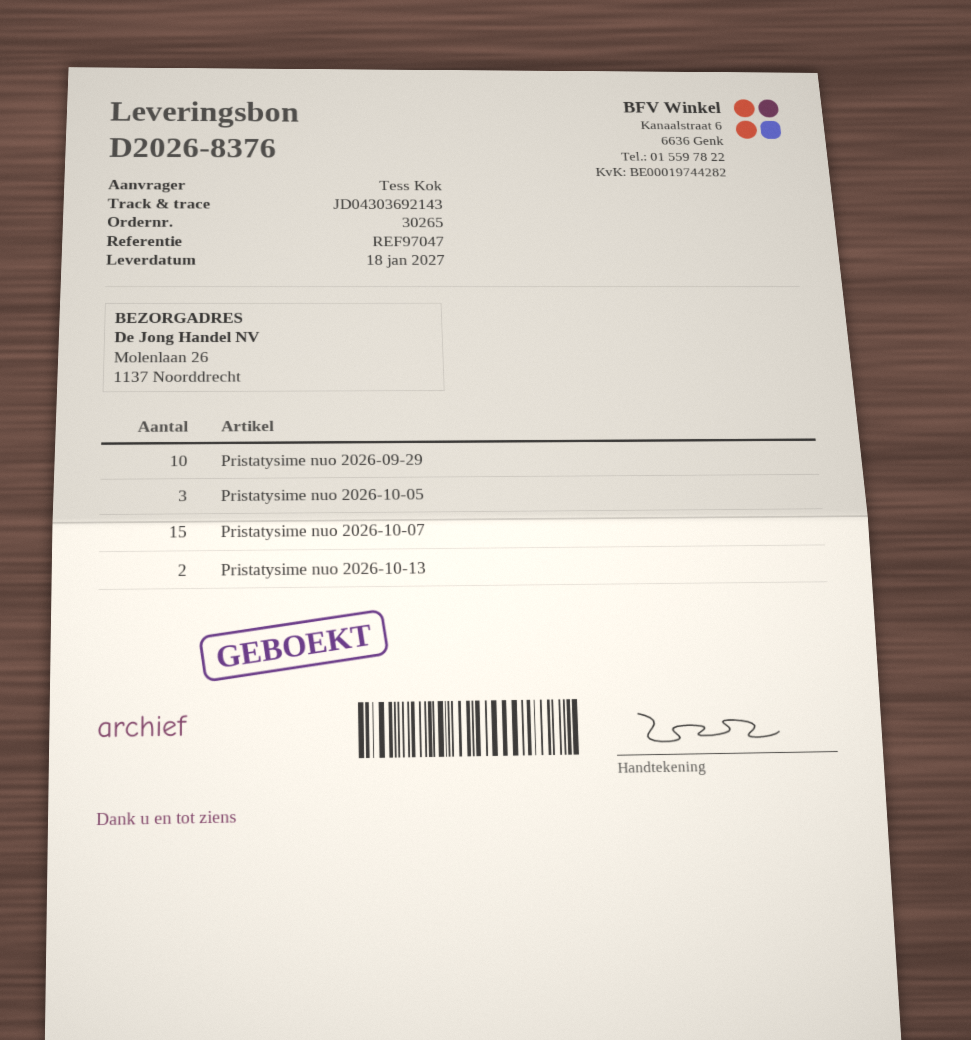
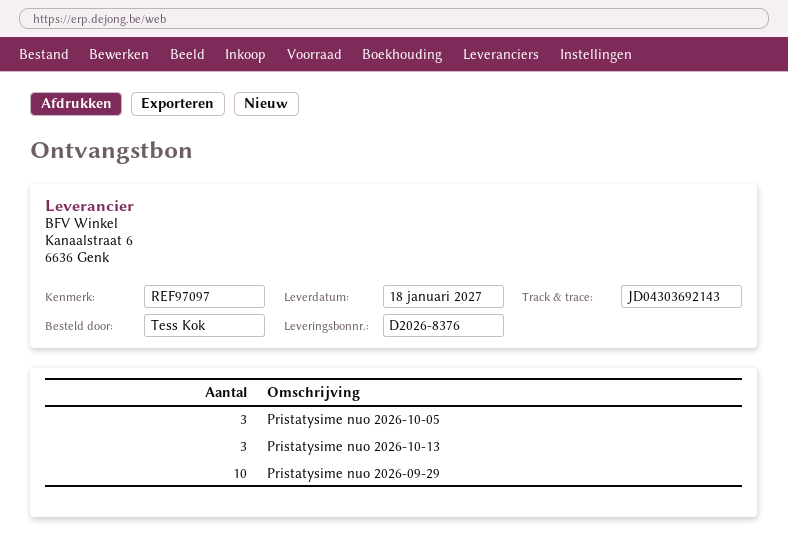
reference: REF97047 -> REF97097
Pristatysime nuo 2026‑10‑07: 15 -> none
Pristatysime nuo 2026‑10‑13: 2 -> 3

